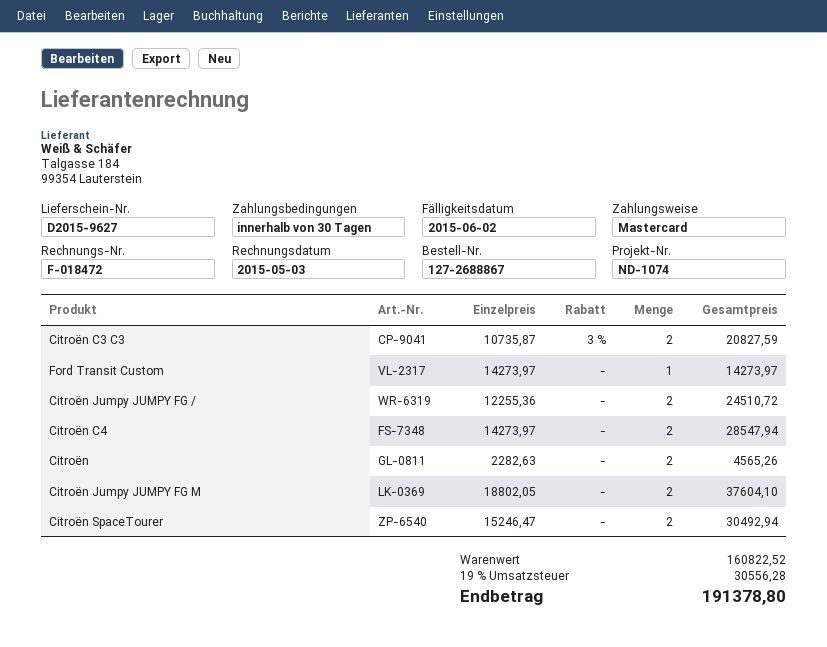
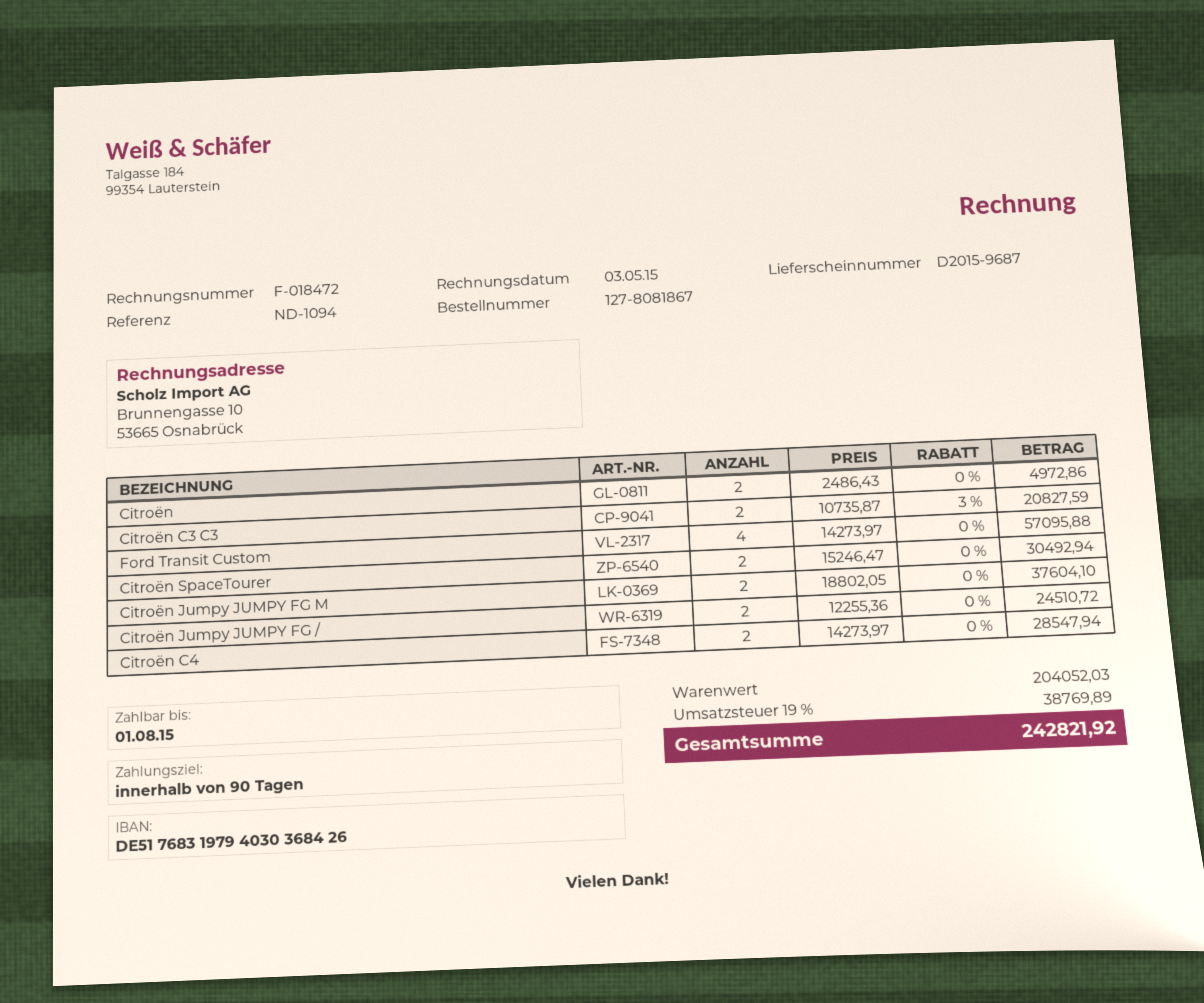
order number: 127-2688867 -> 127-8081867
delivery note number: D2015-9627 -> D2015-9687
payment terms: 30 days -> 90 days
due date: 2015-06-02 -> 2015-08-01
reference: ND-1074 -> ND-1094
Ford Transit Custom: 1 x 14273.97 = 14273.97 -> 4 x 14273.97 = 57095.88
Citroën: 2 x 2282.63 = 4565.26 -> 2 x 2486.43 = 4972.86
subtotal: 160822.52 -> 204052.03
tax: 19% = 30556.28 -> 19% = 38769.89
total: 191378.80 -> 242821.92

